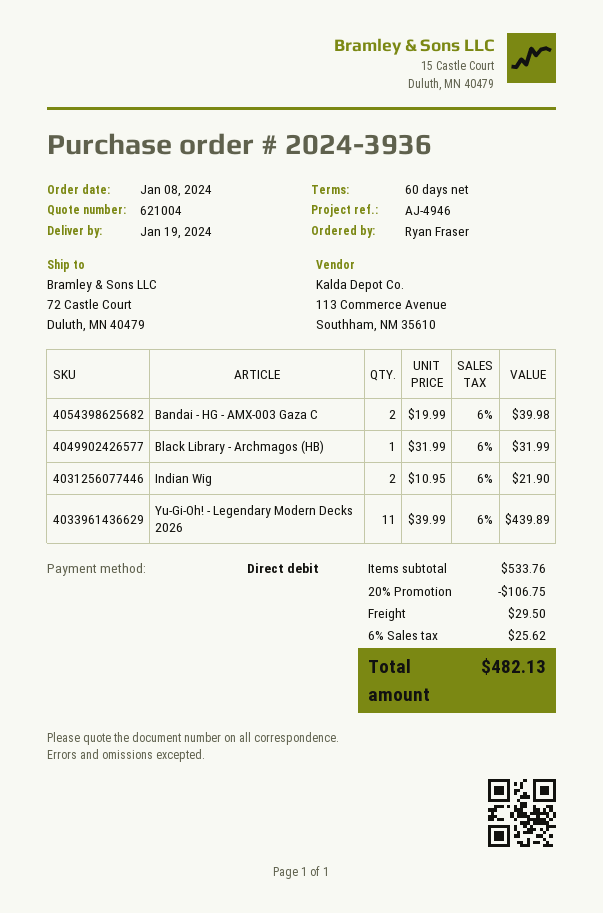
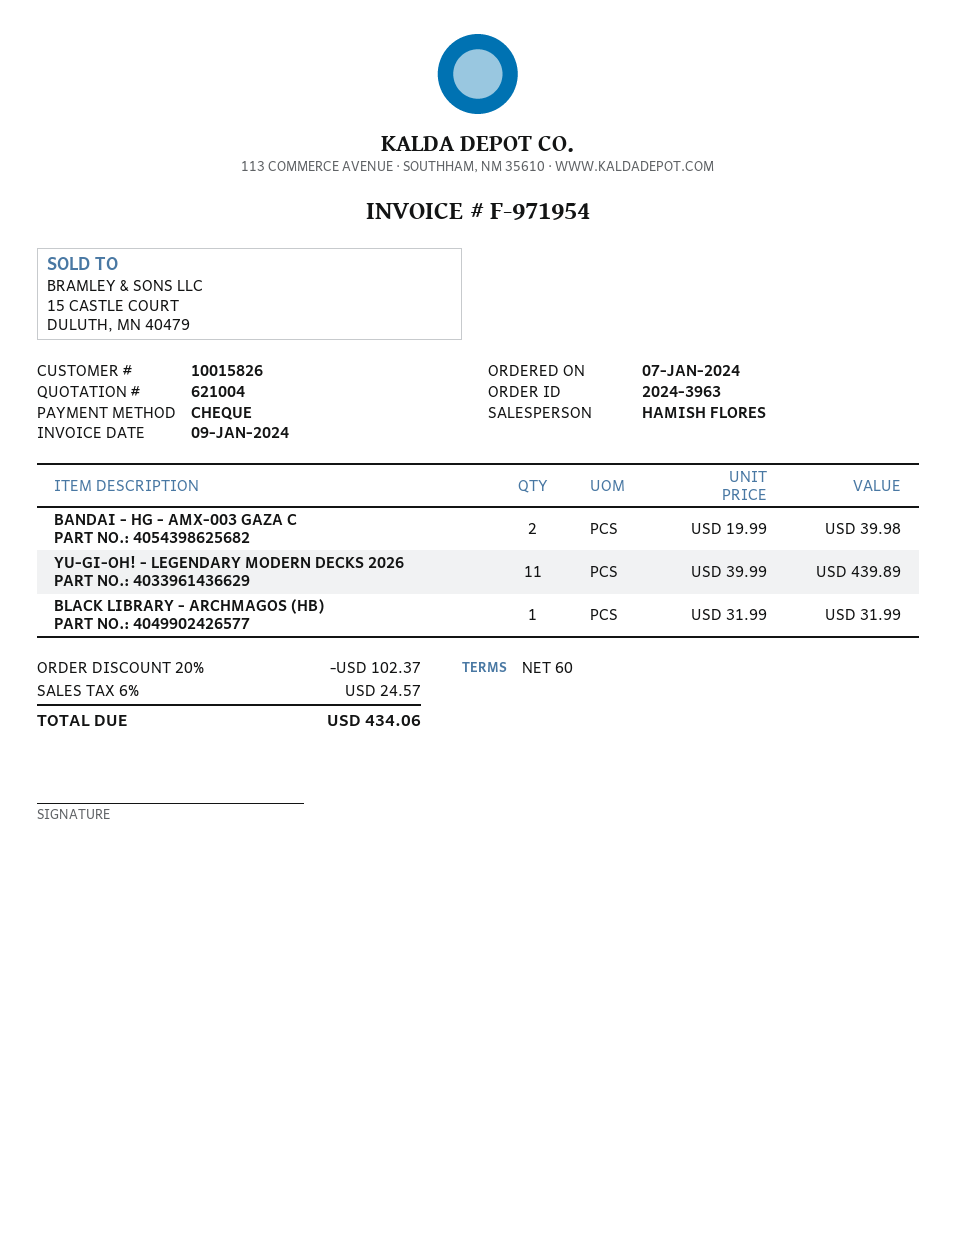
order number: 2024-3936 -> 2024-3963
order date: 2024-01-08 -> 2024-01-07
payment method: direct debit -> cheque
Indian Wig: 2 x 10.95 = 21.90 -> none
discount: 20% = 106.75 -> 20% = 102.37
shipping: 29.50 -> none
tax: 6% = 25.62 -> 6% = 24.57
total: 482.13 -> 434.06

